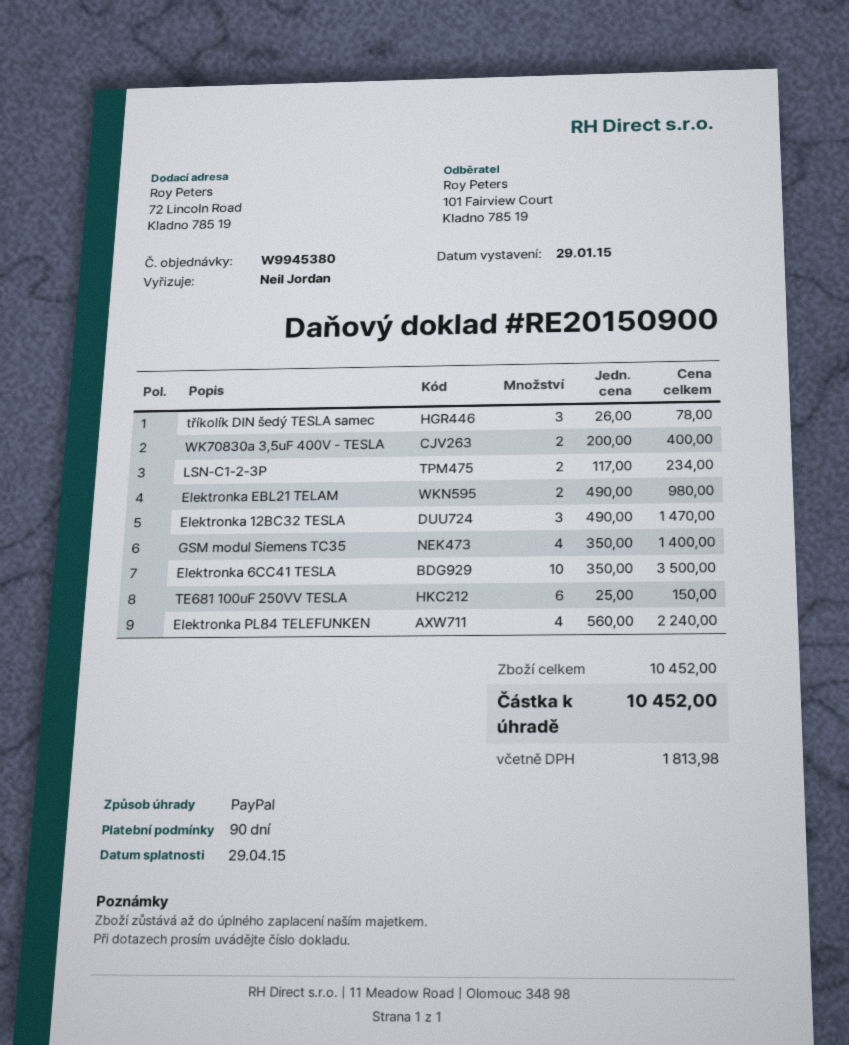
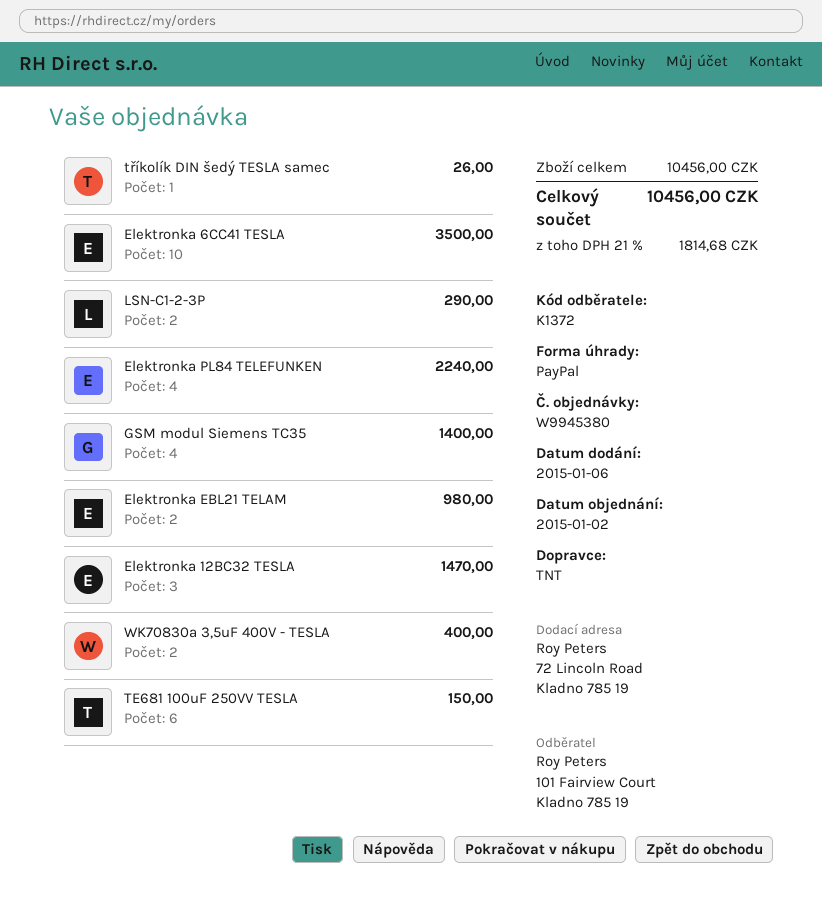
tříkolík DIN šedý TESLA samec: 3 for 78.00 -> 1 for 26.00
LSN-C1-2-3P: 2 for 234.00 -> 2 for 290.00
subtotal: 10452.00 -> 10456.00
tax: 1813.98 -> 1814.68
total: 10452.00 -> 10456.00

